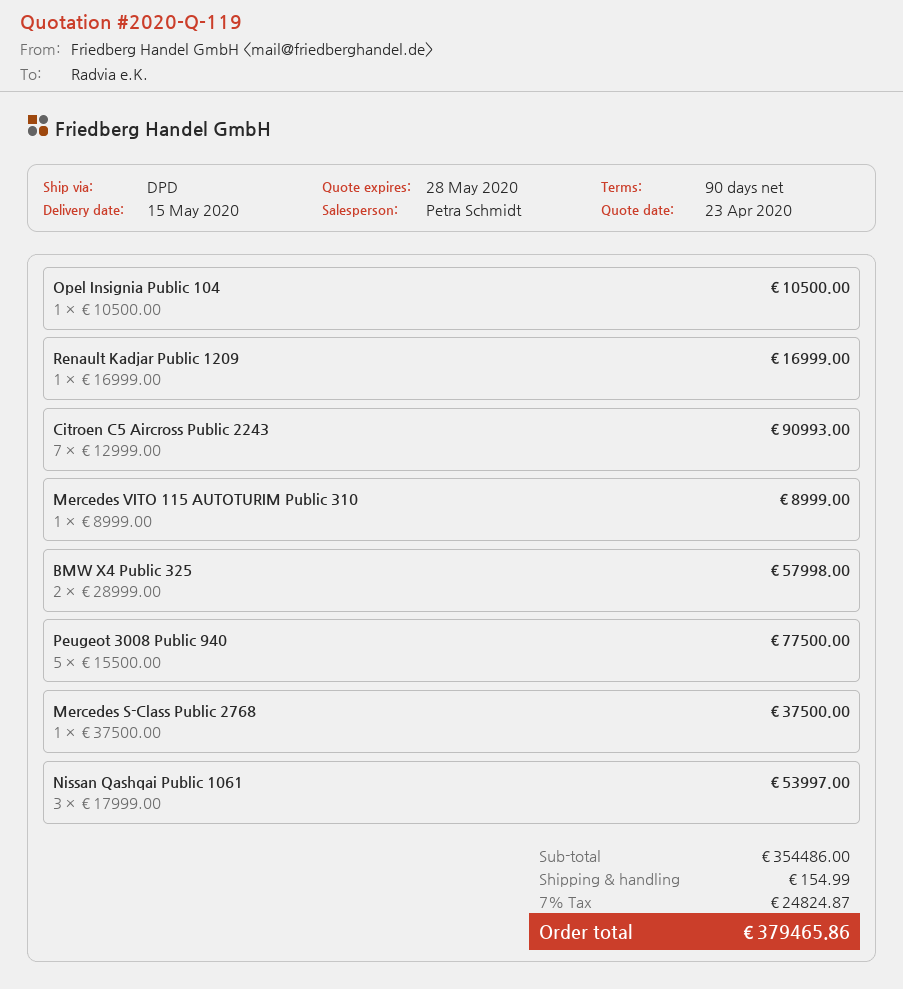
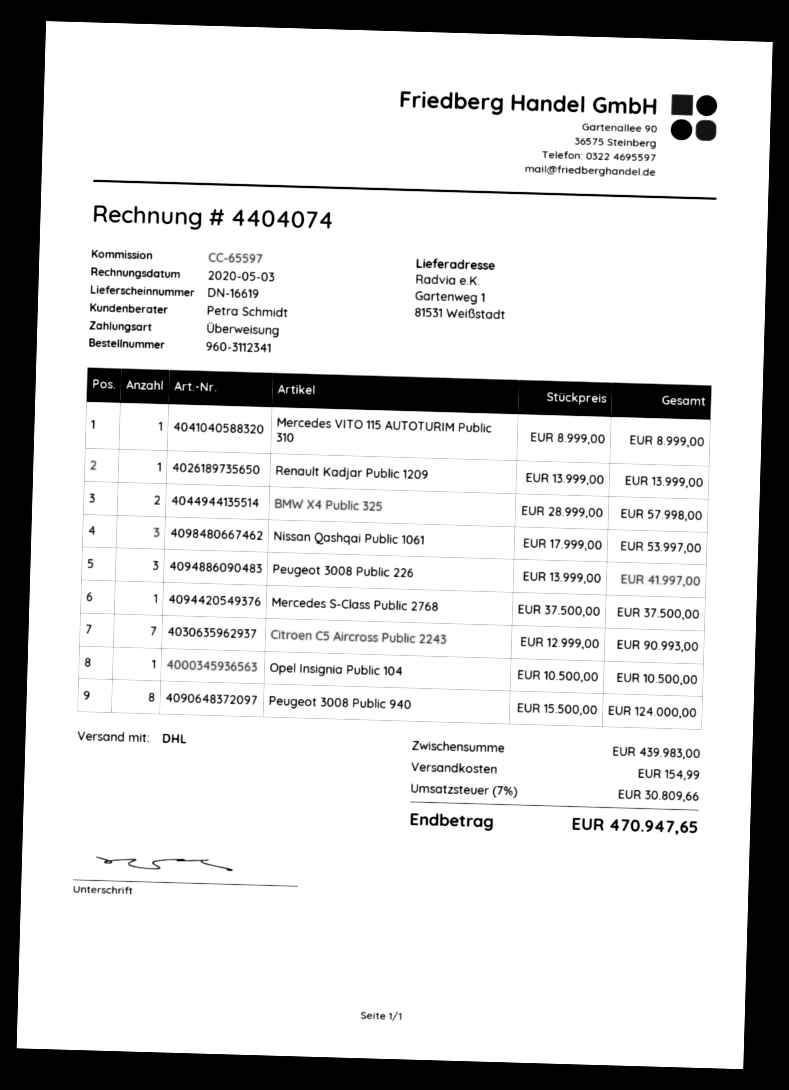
shipping method: DPD -> DHL
Renault Kadjar Public 1209: 1 x 16999.00 = 16999.00 -> 1 x 13999.00 = 13999.00
Peugeot 3008 Public 940: 5 x 15500.00 = 77500.00 -> 8 x 15500.00 = 124000.00
Peugeot 3008 Public 226: none -> 3 x 13999.00 = 41997.00
subtotal: 354486.00 -> 439983.00
tax: 7% = 24824.87 -> 7% = 30809.66
total: 379465.86 -> 470947.65

